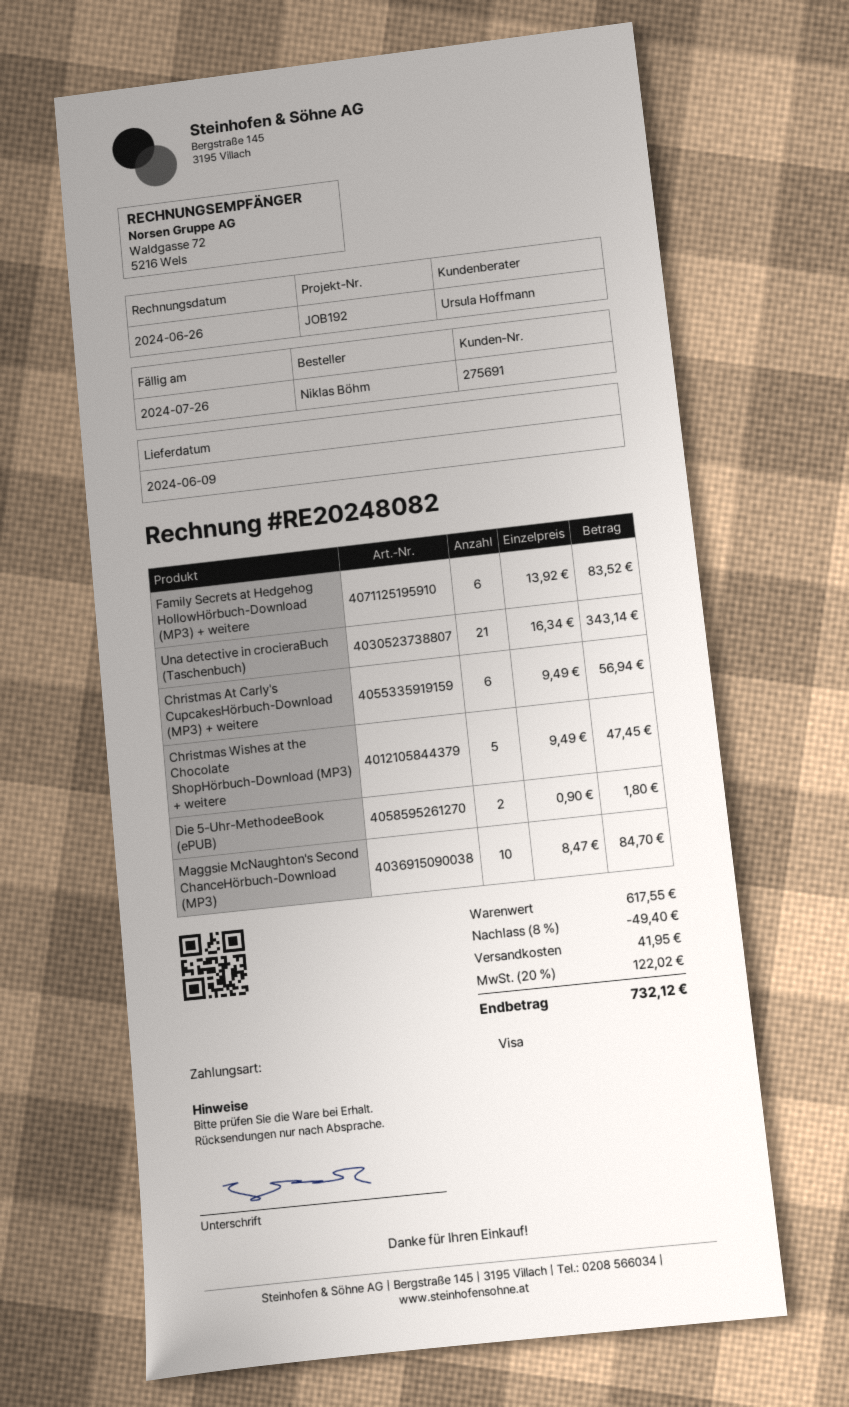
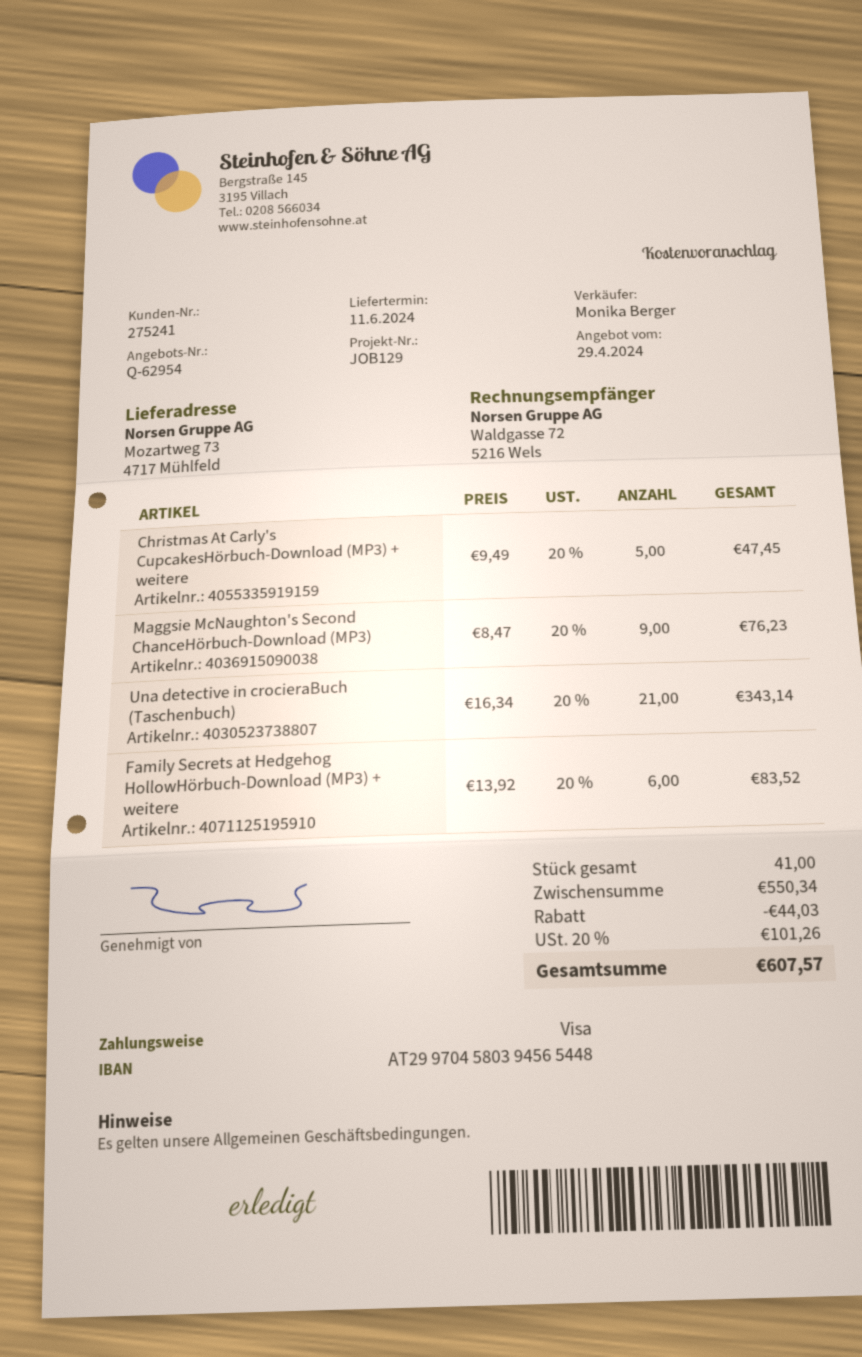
delivery date: 2024-06-09 -> 2024-06-11
customer number: 275691 -> 275241
reference: JOB192 -> JOB129
sales rep: Ursula Hoffmann -> Monika Berger
Christmas At Carly's CupcakesHörbuch-Download (MP3) + weitere: 6 x 9.49 = 56.94 -> 5 x 9.49 = 47.45
Christmas Wishes at the Chocolate ShopHörbuch-Download (MP3) + weitere: 5 x 9.49 = 47.45 -> none
Die 5-Uhr-MethodeeBook (ePUB): 2 x 0.90 = 1.80 -> none
Maggsie McNaughton's Second ChanceHörbuch-Download (MP3): 10 x 8.47 = 84.70 -> 9 x 8.47 = 76.23
subtotal: 617.55 -> 550.34
discount: 49.40 -> 44.03
shipping: 41.95 -> none
tax: 20% = 122.02 -> 20% = 101.26
total: 732.12 -> 607.57

